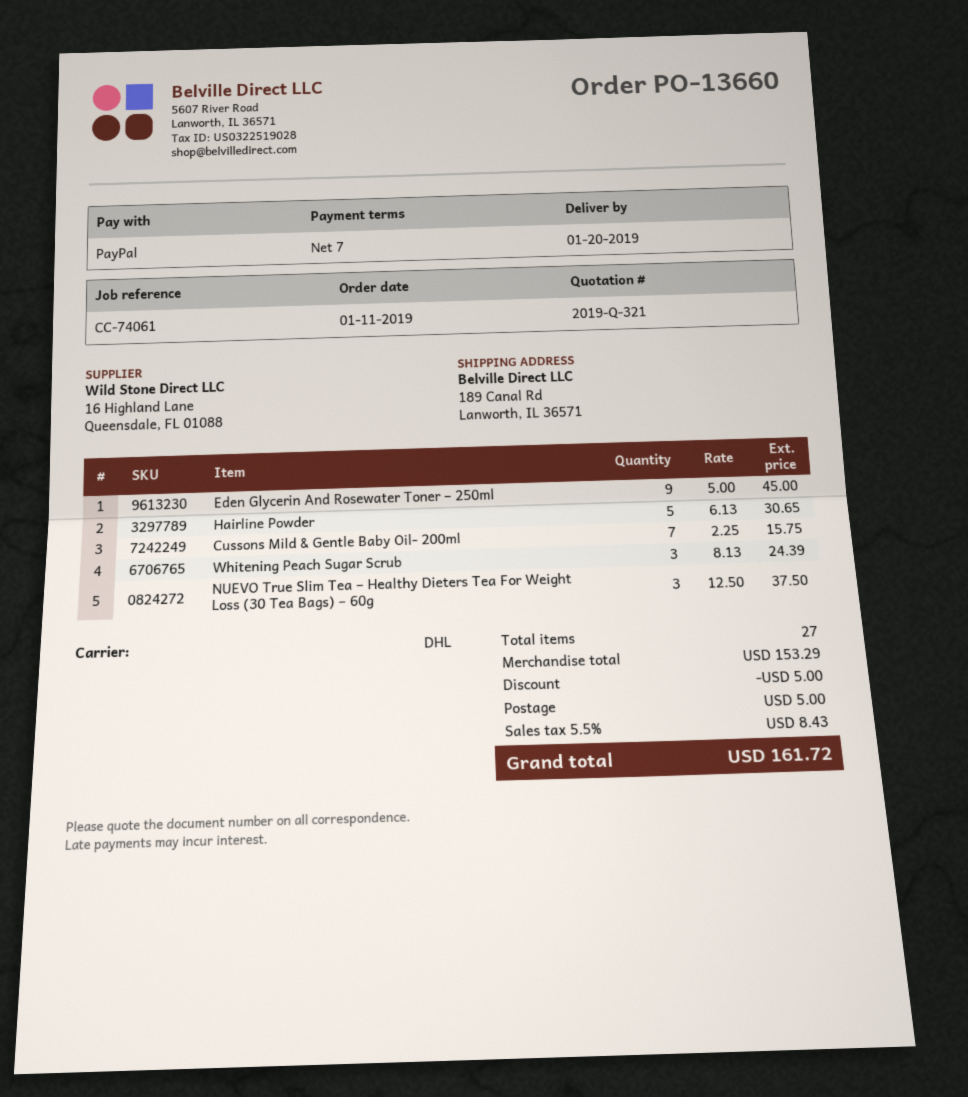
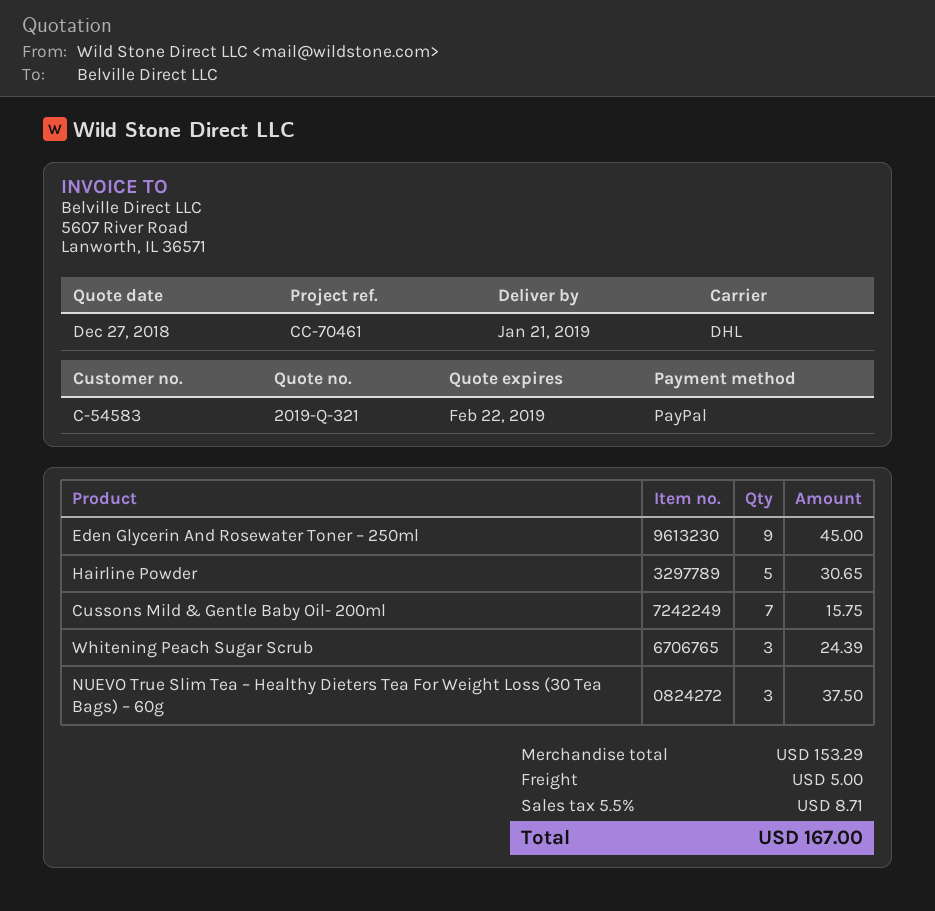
delivery date: 2019-01-20 -> 2019-01-21
reference: CC-74061 -> CC-70461
discount: 5.00 -> none
tax: 5.5% = 8.43 -> 5.5% = 8.71
total: 161.72 -> 167.00

